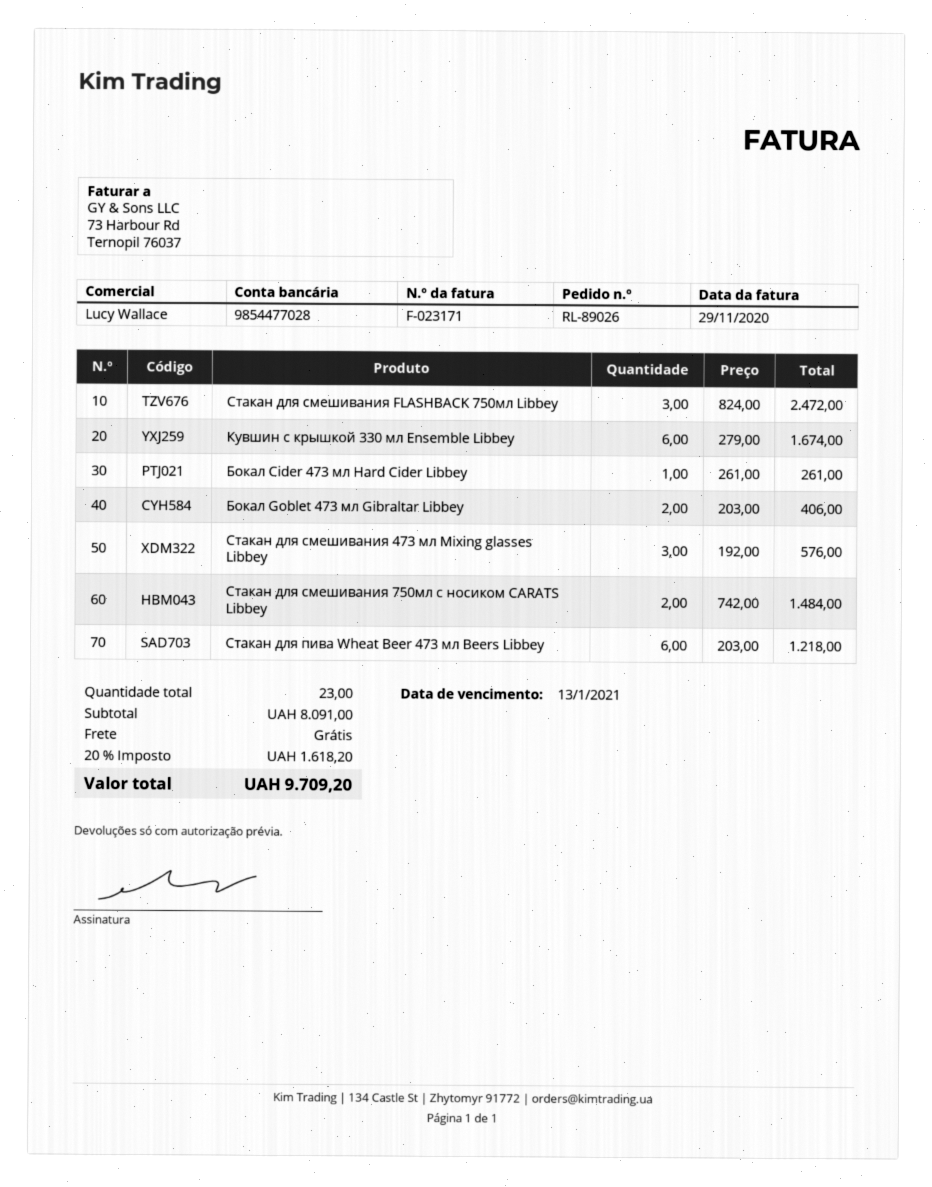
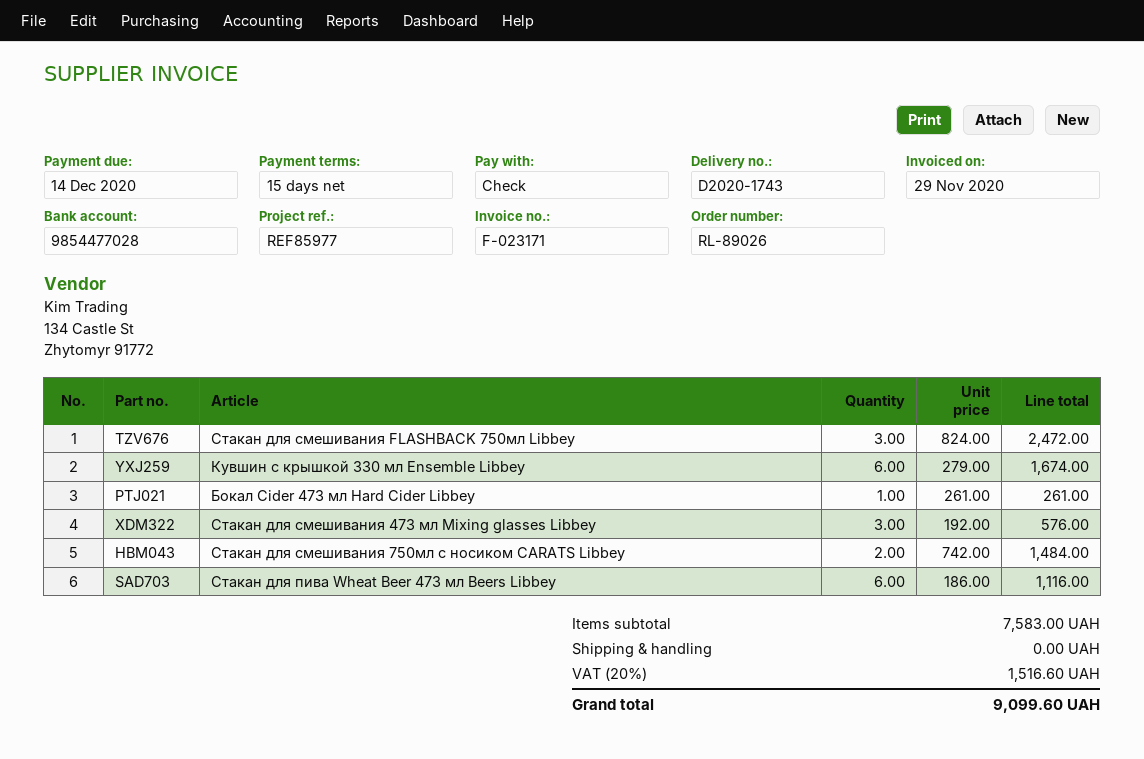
due date: 2021-01-13 -> 2020-12-14
Бокал Goblet 473 мл Gibraltar Libbey: 2 x 203.00 = 406.00 -> none
Стакан для пива Wheat Beer 473 мл Beers Libbey: 6 x 203.00 = 1218.00 -> 6 x 186.00 = 1116.00
subtotal: 8091.00 -> 7583.00
tax: 20% = 1618.20 -> 20% = 1516.60
total: 9709.20 -> 9099.60

